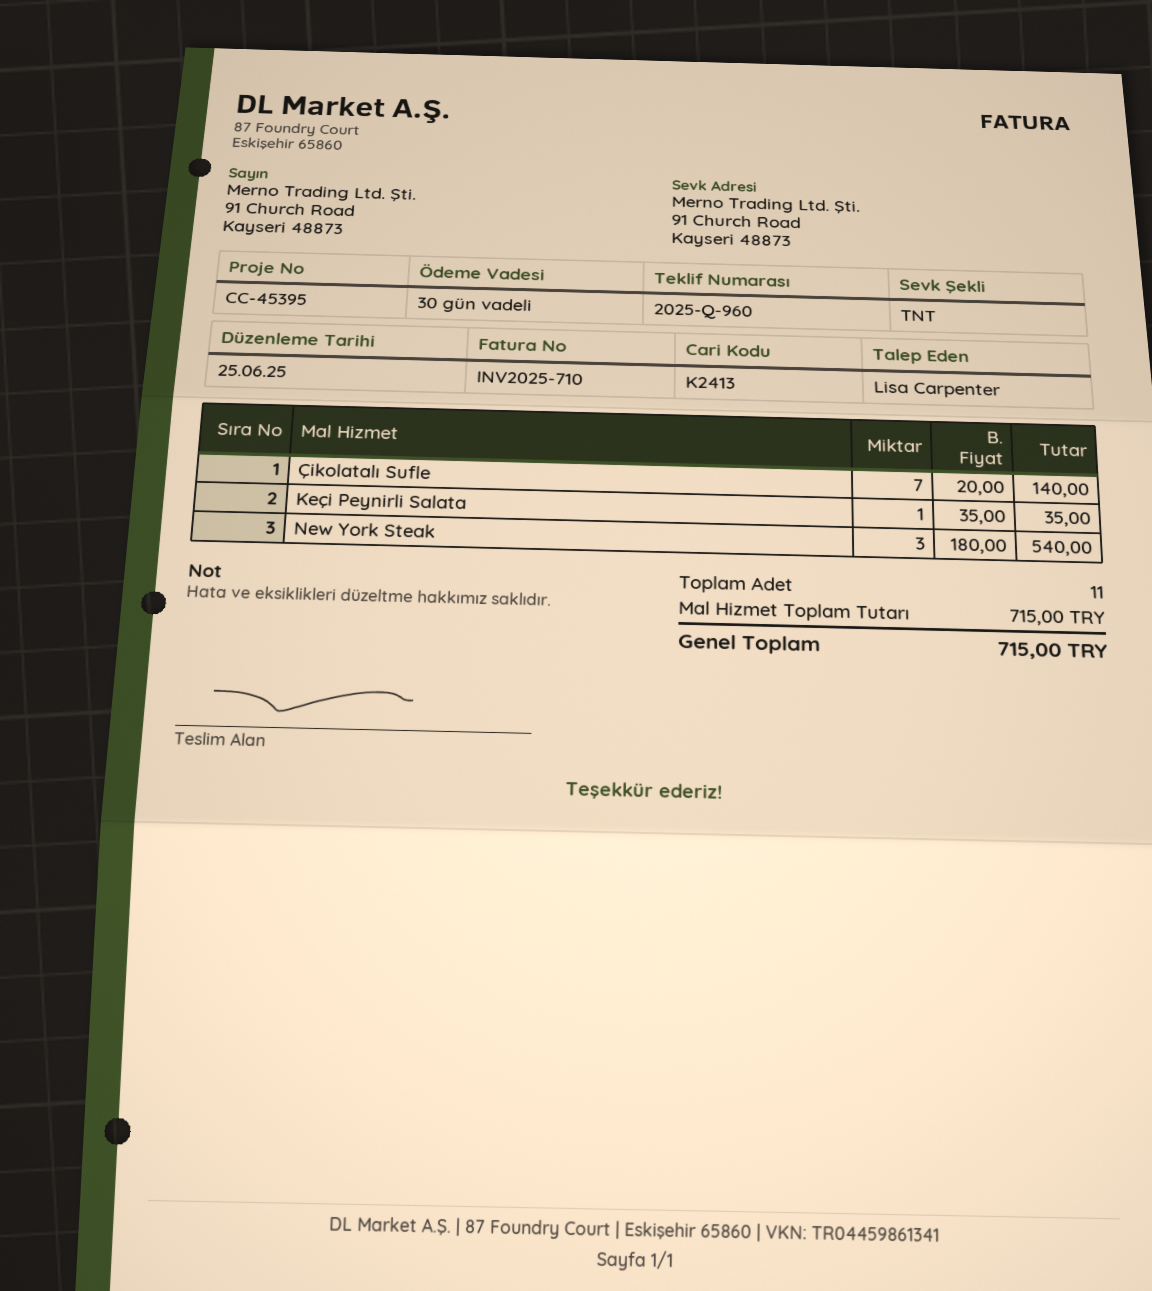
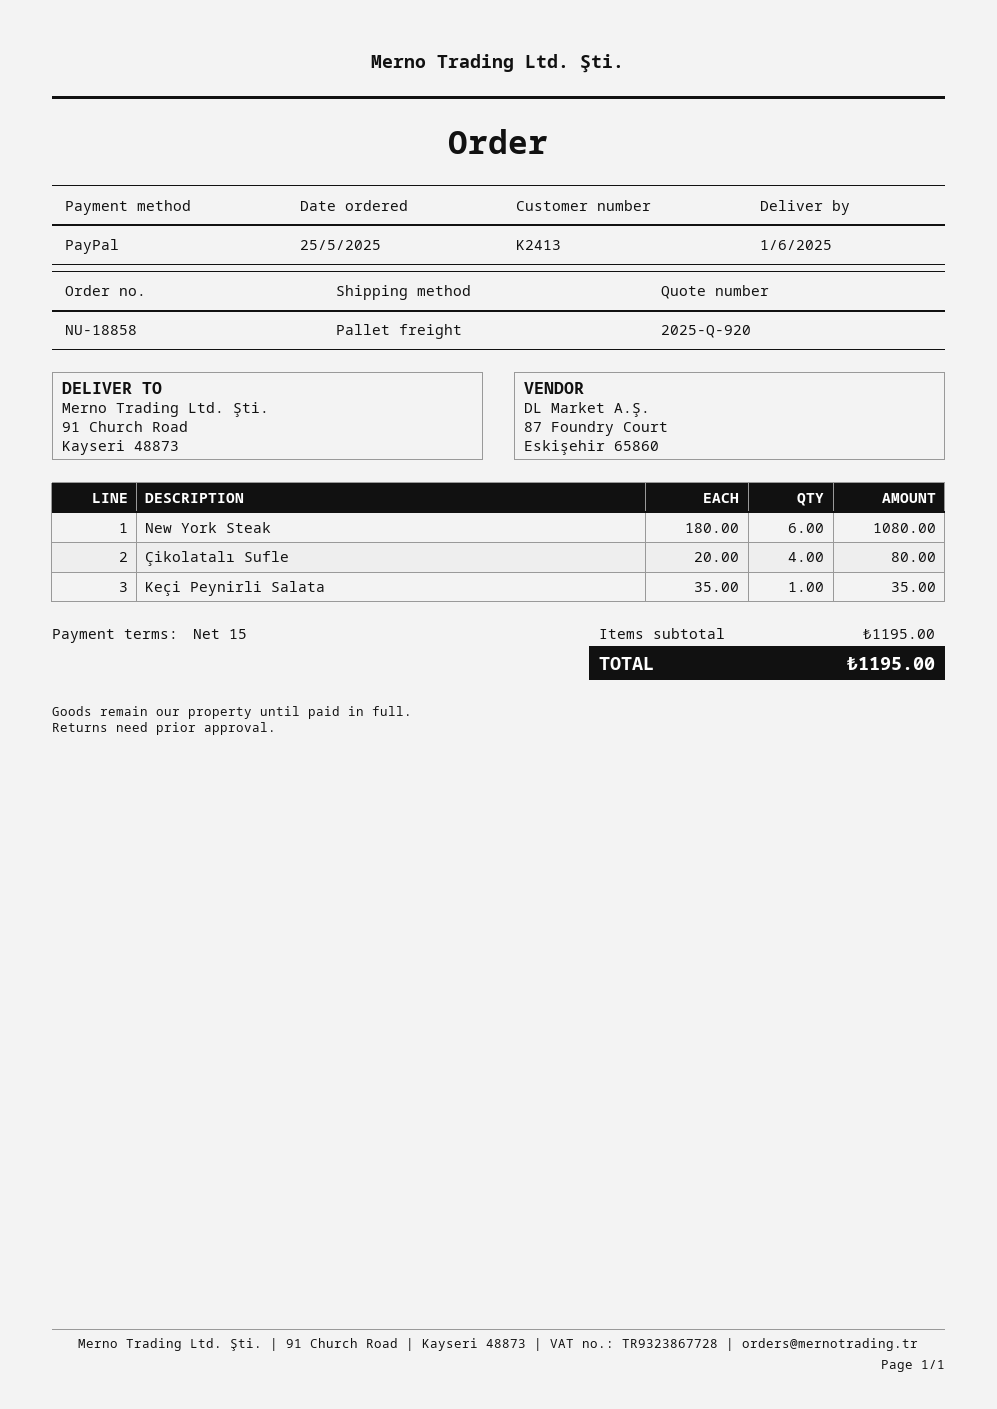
quote number: 2025-Q-960 -> 2025-Q-920
payment terms: 30 days -> 15 days
shipping method: TNT -> pallet freight
Çikolatalı Sufle: 7 x 20.00 = 140.00 -> 4 x 20.00 = 80.00
New York Steak: 3 x 180.00 = 540.00 -> 6 x 180.00 = 1080.00
subtotal: 715.00 -> 1195.00
total: 715.00 -> 1195.00

